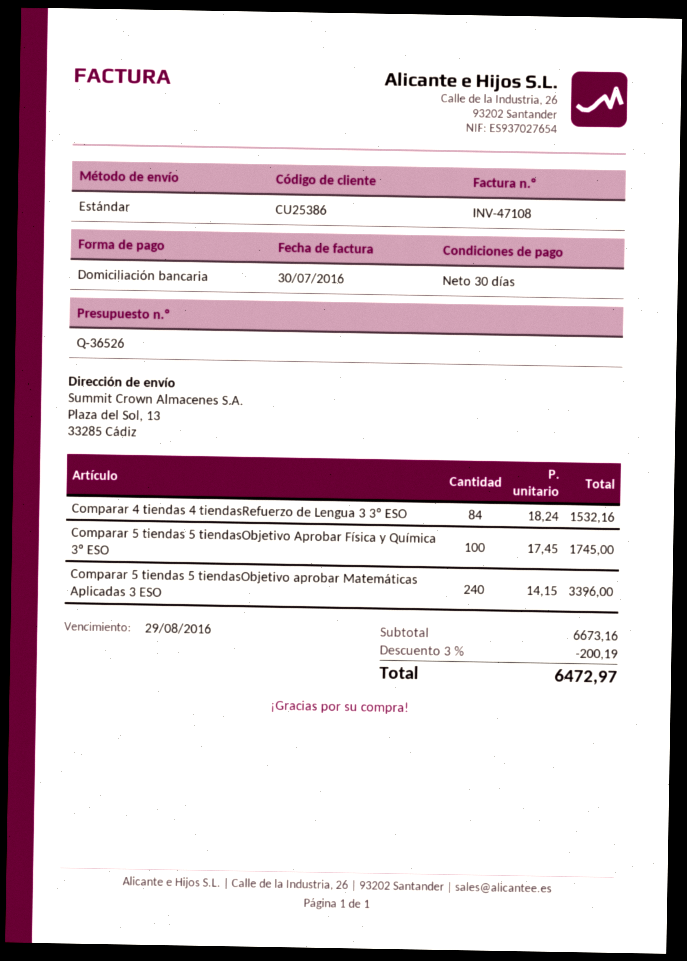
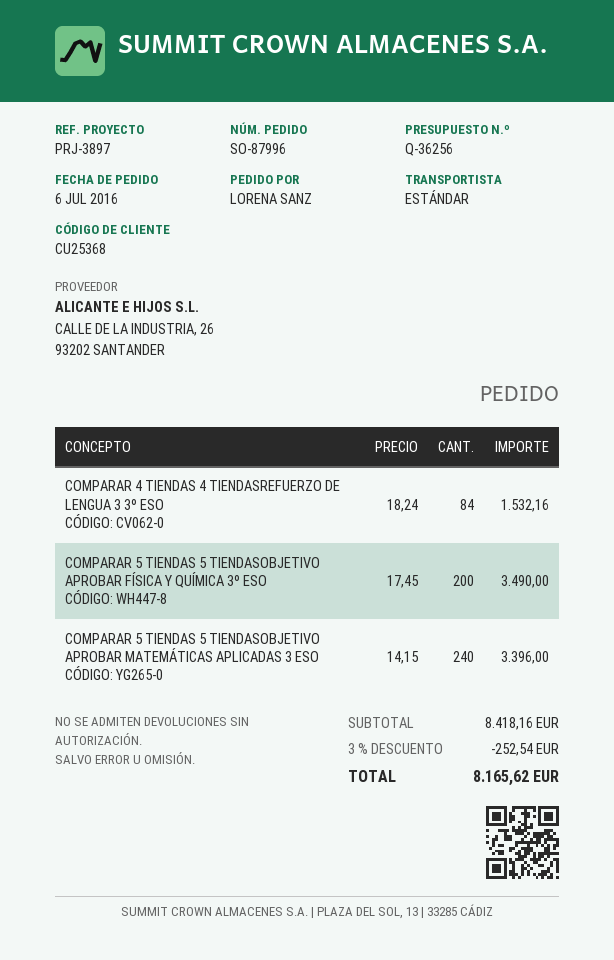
quote number: Q-36526 -> Q-36256
customer number: CU25386 -> CU25368
Comparar 5 tiendas 5 tiendasObjetivo Aprobar Física y Química 3º ESO: 100 x 17.45 = 1745.00 -> 200 x 17.45 = 3490.00
subtotal: 6673.16 -> 8418.16
discount: 3% = 200.19 -> 3% = 252.54
total: 6472.97 -> 8165.62

